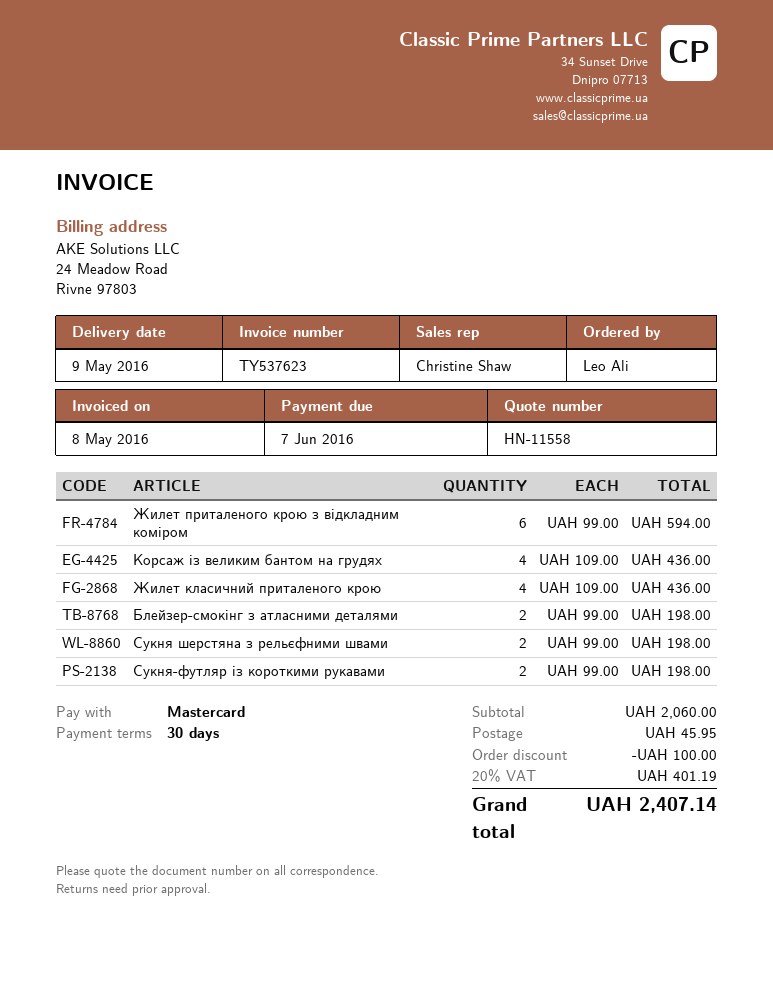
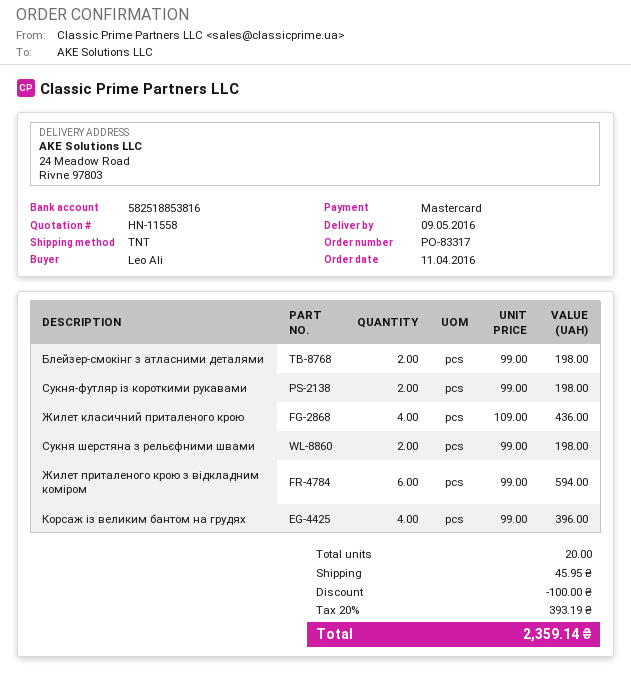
Корсаж із великим бантом на грудях: 4 x 109.00 = 436.00 -> 4 x 99.00 = 396.00
tax: 20% = 401.19 -> 20% = 393.19
total: 2407.14 -> 2359.14

